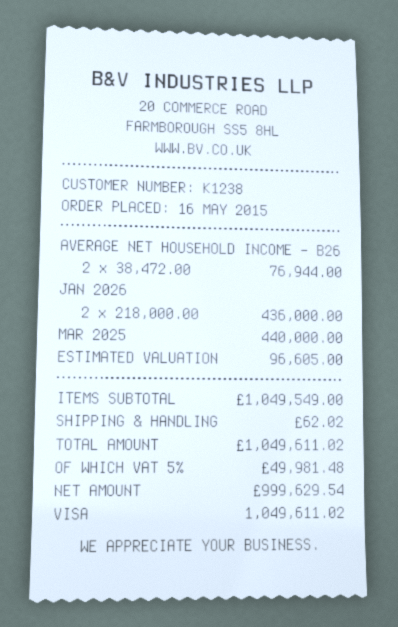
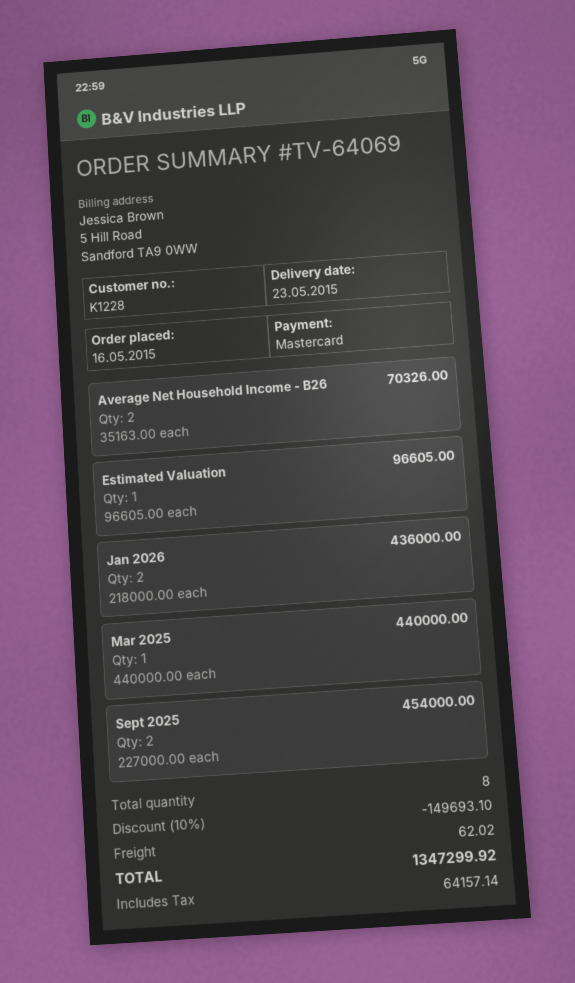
customer number: K1238 -> K1228
payment method: Visa -> Mastercard
AVERAGE NET HOUSEHOLD INCOME - B26: 2 x 38472.00 = 76944.00 -> 2 x 35163.00 = 70326.00
Sept 2025: none -> 2 x 227000.00 = 454000.00
discount: none -> 10% = 149693.10
tax: 49981.48 -> 64157.14
total: 1049611.02 -> 1347299.92

